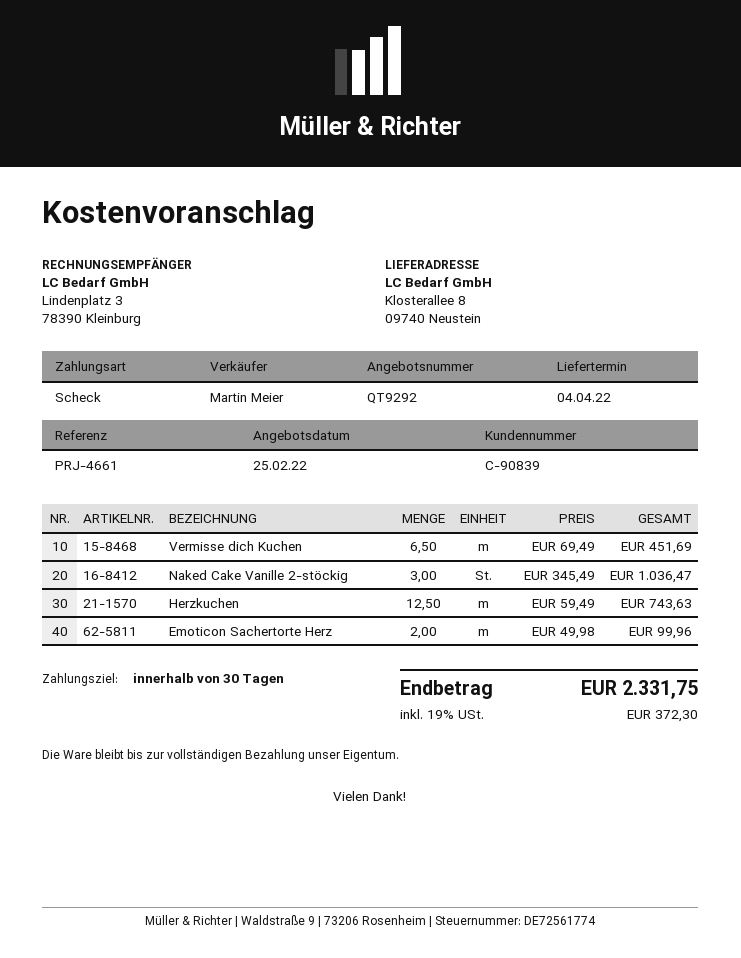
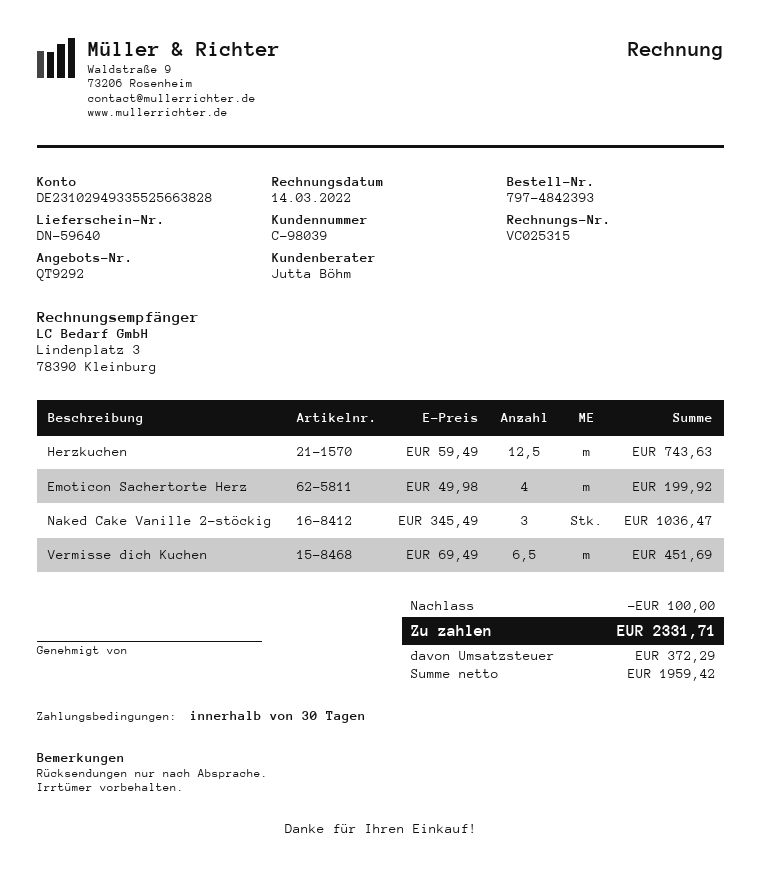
customer number: C-90839 -> C-98039
sales rep: Martin Meier -> Jutta Böhm
Emoticon Sachertorte Herz: 2 x 49.98 = 99.96 -> 4 x 49.98 = 199.92
discount: none -> 100.00
tax: 372.30 -> 372.29
total: 2331.75 -> 2331.71

